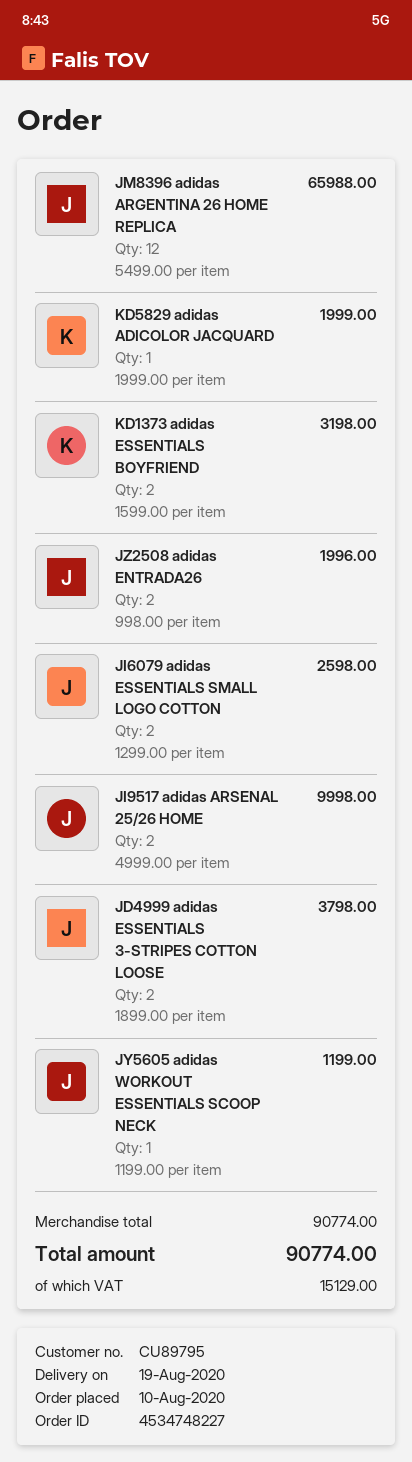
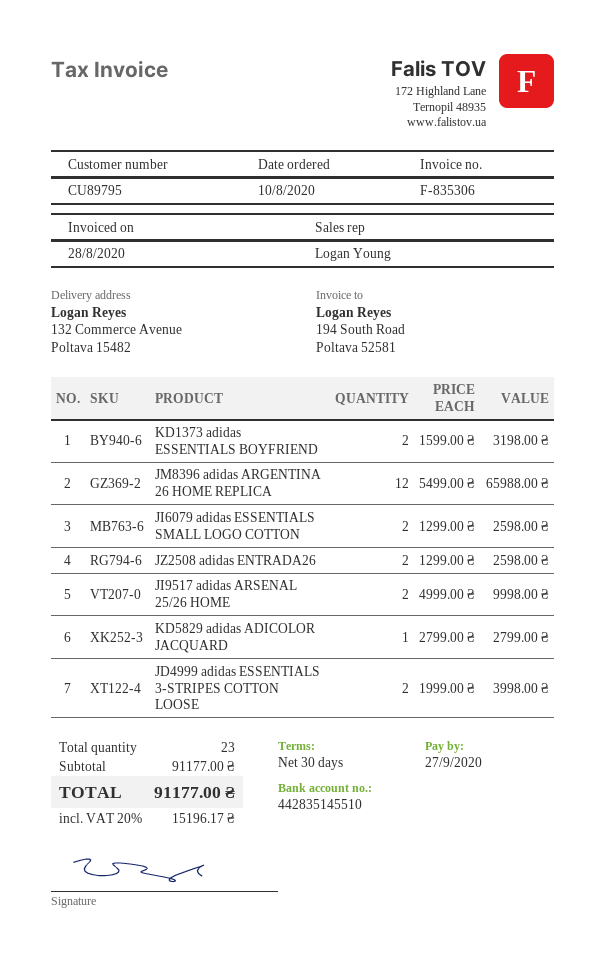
KD5829 adidas ADICOLOR JACQUARD: 1 x 1999.00 = 1999.00 -> 1 x 2799.00 = 2799.00
JZ2508 adidas ENTRADA26: 2 x 998.00 = 1996.00 -> 2 x 1299.00 = 2598.00
JD4999 adidas ESSENTIALS 3-STRIPES COTTON LOOSE: 2 x 1899.00 = 3798.00 -> 2 x 1999.00 = 3998.00
JY5605 adidas WORKOUT ESSENTIALS SCOOP NECK: 1 x 1199.00 = 1199.00 -> none
subtotal: 90774.00 -> 91177.00
tax: 15129.00 -> 15196.17
total: 90774.00 -> 91177.00

